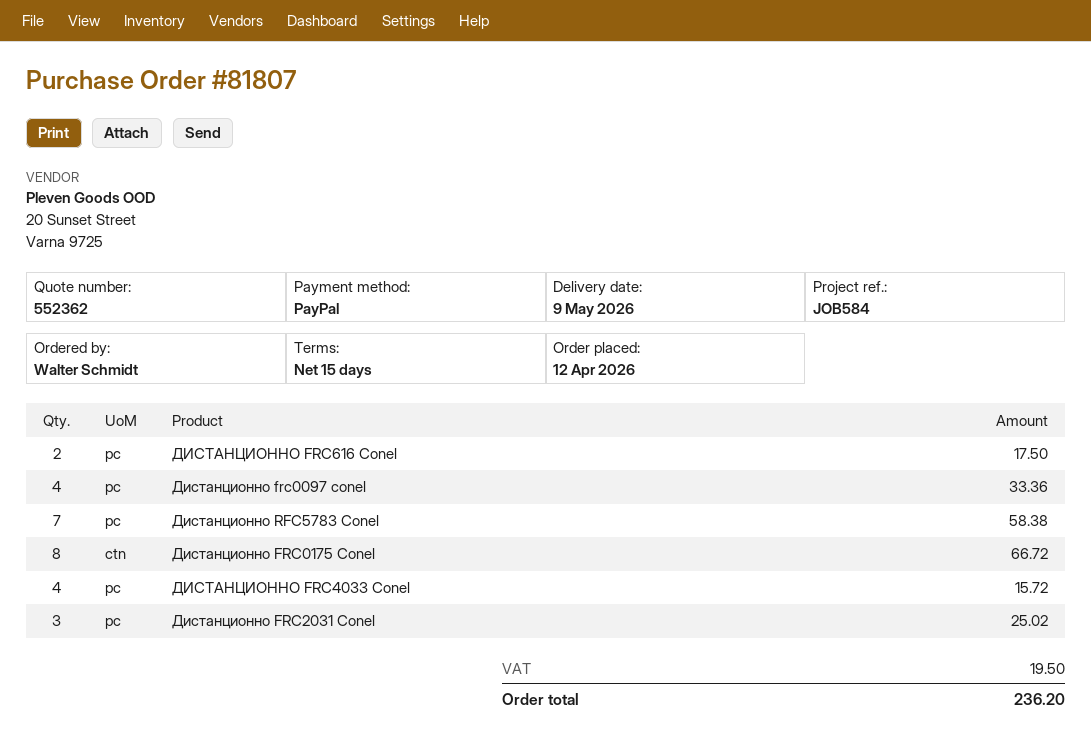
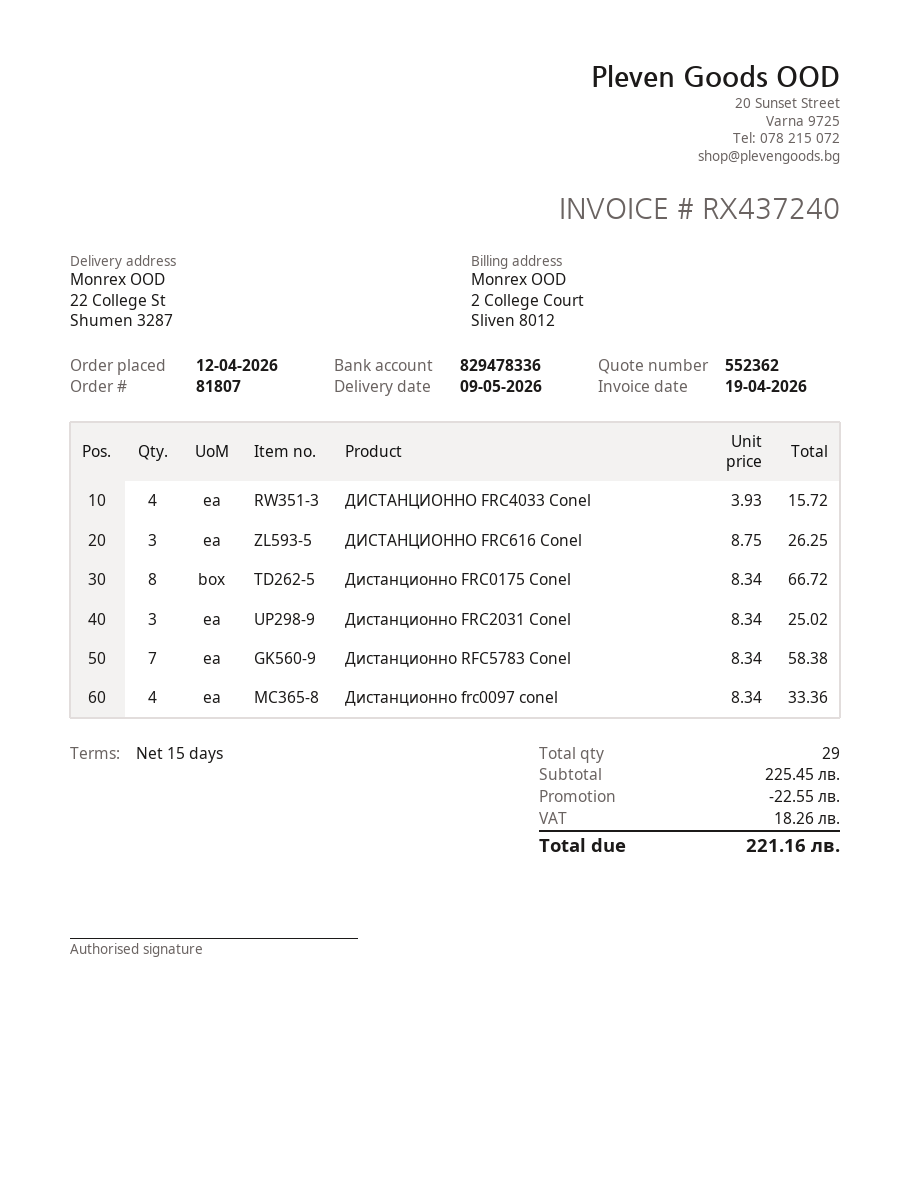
ДИСТАНЦИОННО FRC616 Conel: 2 for 17.50 -> 3 for 26.25
discount: none -> 22.55
tax: 19.50 -> 18.26
total: 236.20 -> 221.16

